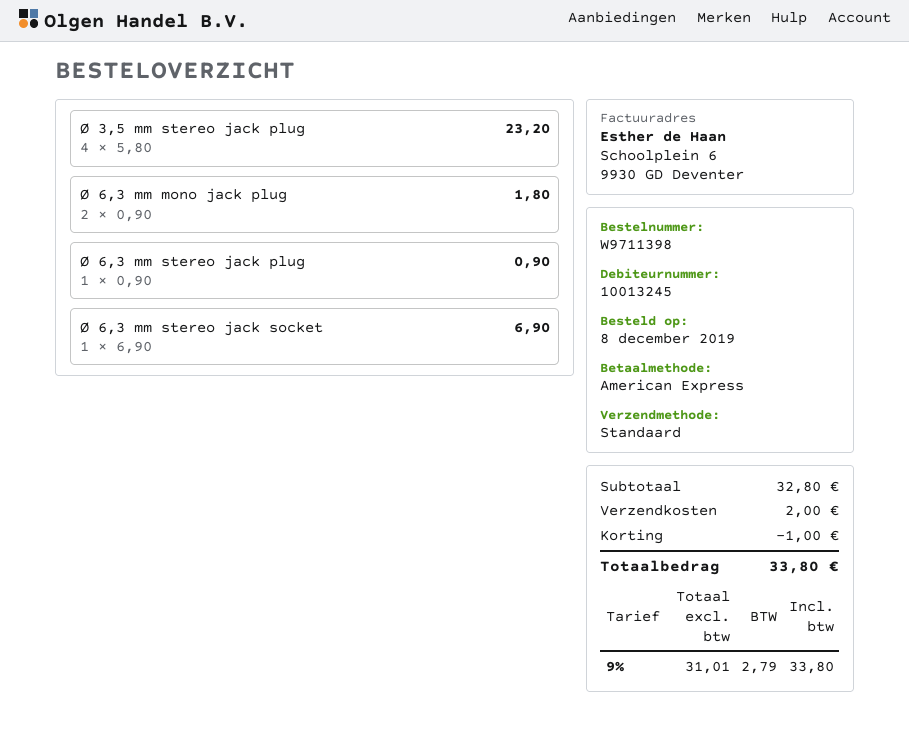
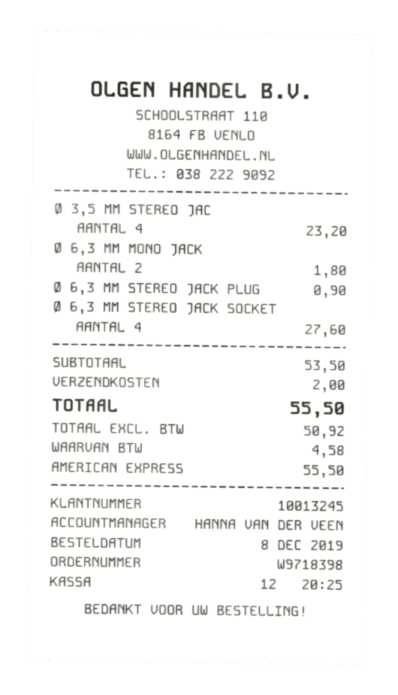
order number: W9711398 -> W9718398
Ø 6,3 mm stereo jack socket: 1 for 6.90 -> 4 for 27.60
subtotal: 32.80 -> 53.50
discount: 1.00 -> none
net: 31.01 -> 50.92
tax: 2.79 -> 4.58
total: 33.80 -> 55.50

